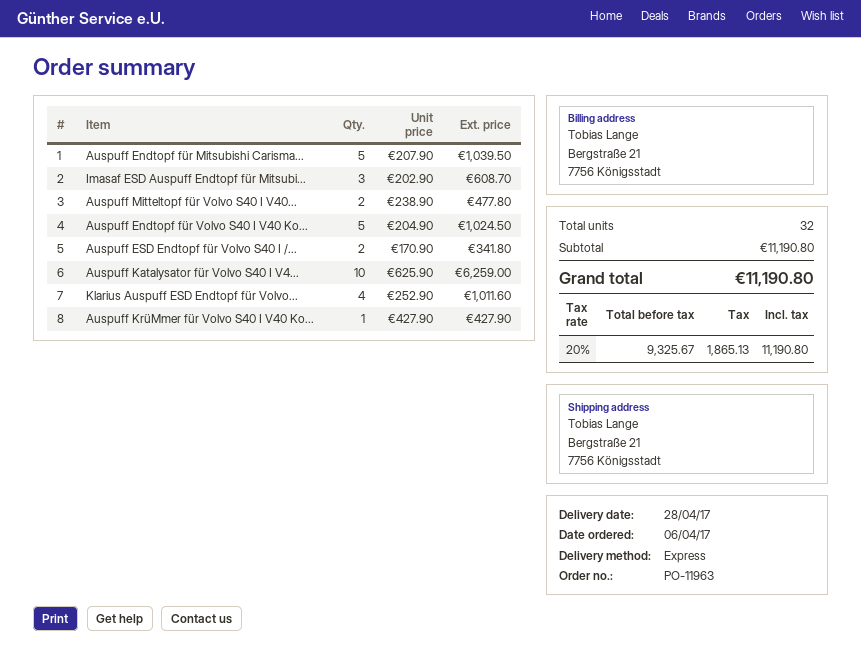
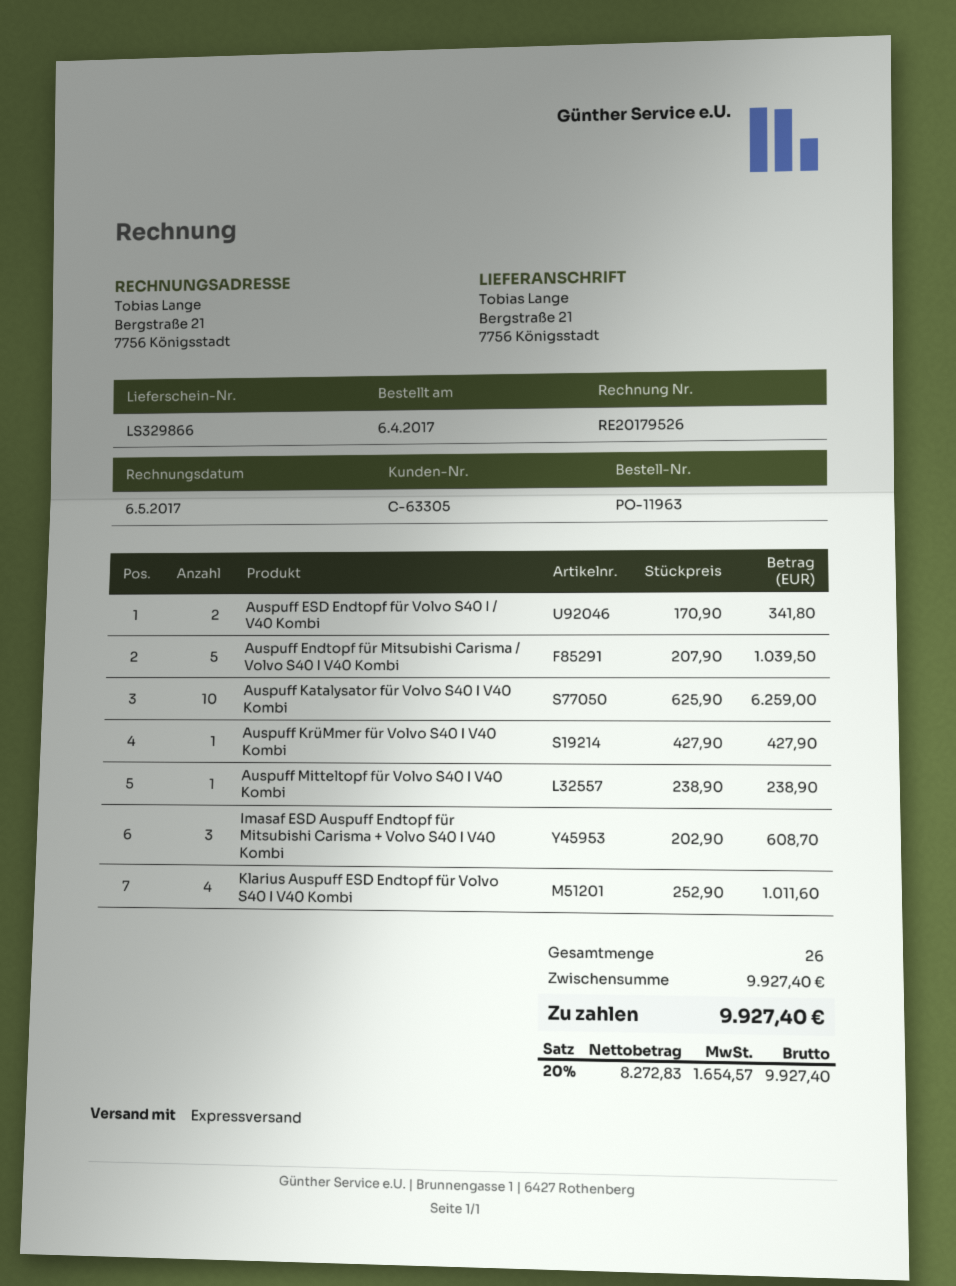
Auspuff Mitteltopf für Volvo S40 I V40...: 2 x 238.90 = 477.80 -> 1 x 238.90 = 238.90
Auspuff Endtopf für Volvo S40 I V40 Ko...: 5 x 204.90 = 1024.50 -> none
total quantity: 32 -> 26
subtotal: 11190.80 -> 9927.40
net: 9325.67 -> 8272.83
tax: 20% = 1865.13 -> 20% = 1654.57
total: 11190.80 -> 9927.40

